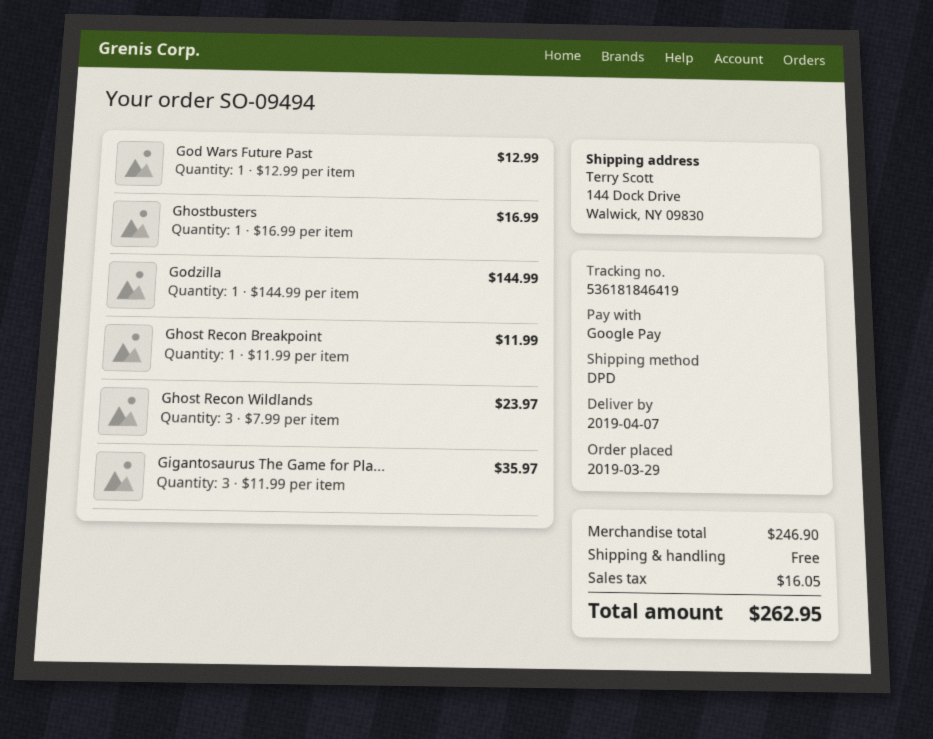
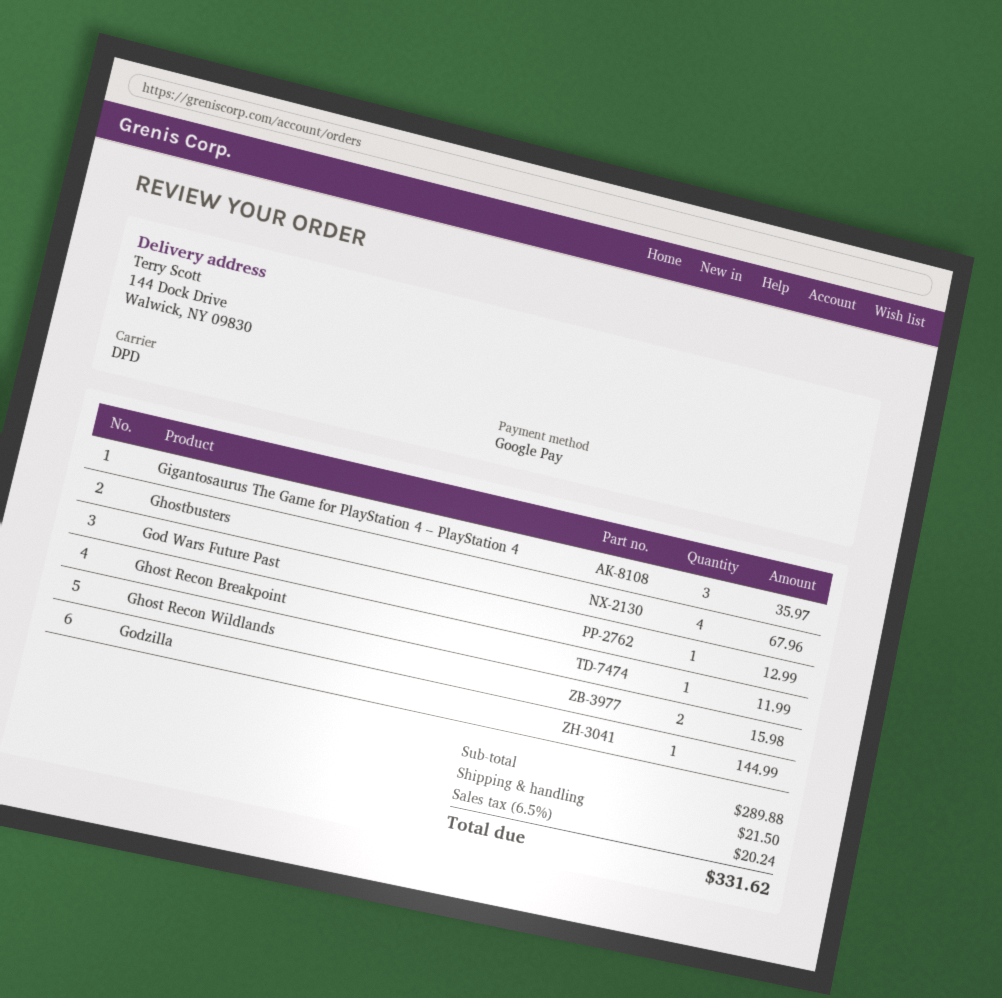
Ghostbusters: 1 for 16.99 -> 4 for 67.96
Ghost Recon Wildlands: 3 for 23.97 -> 2 for 15.98
subtotal: 246.90 -> 289.88
shipping: 0.00 -> 21.50
tax: 16.05 -> 20.24
total: 262.95 -> 331.62

